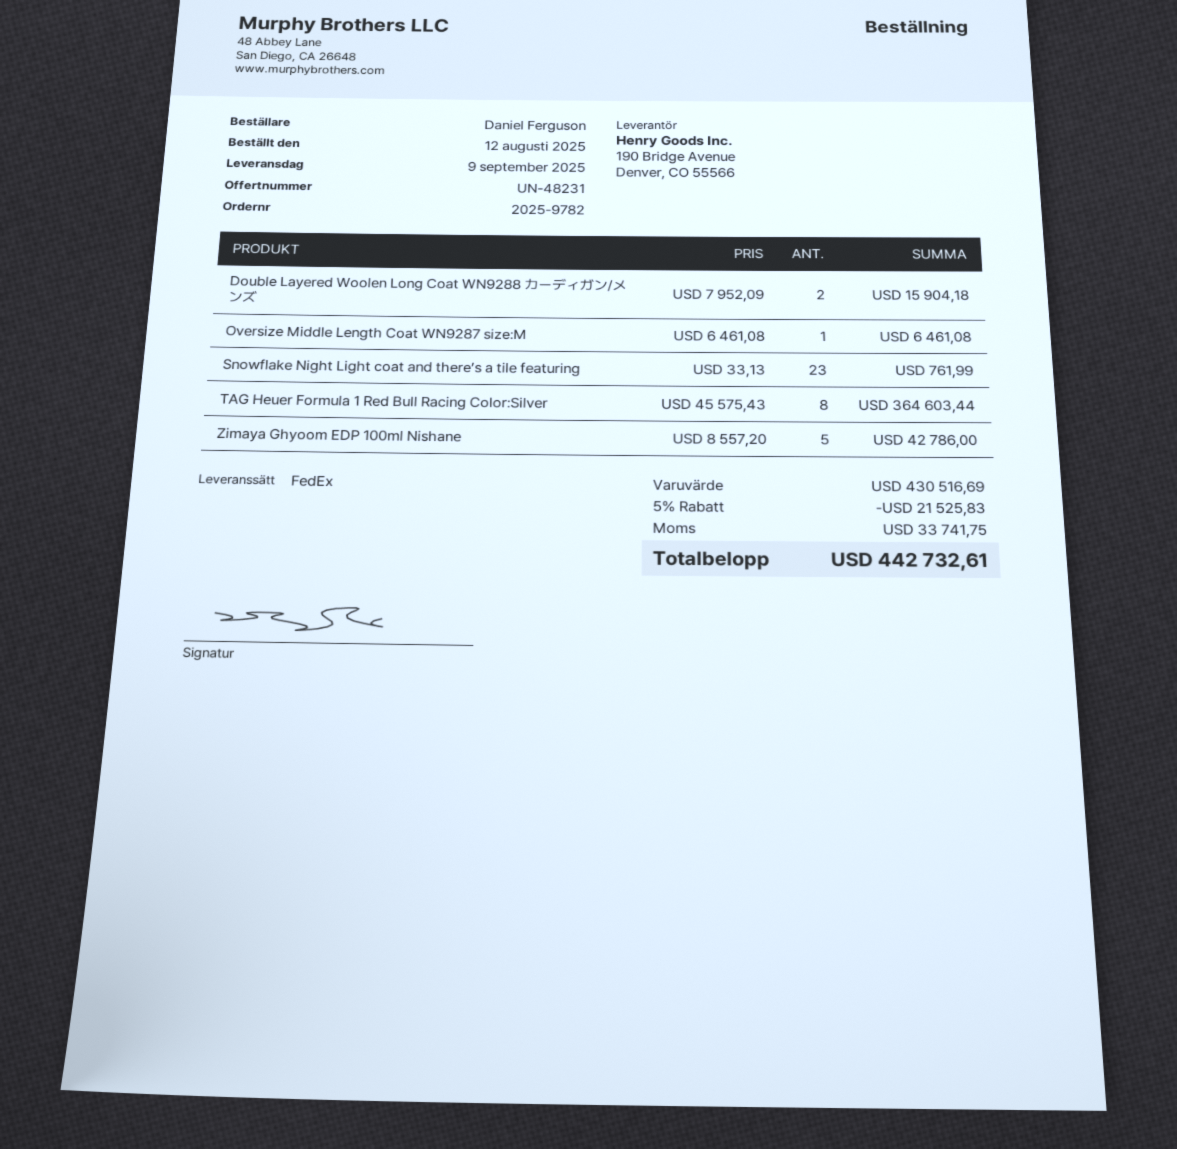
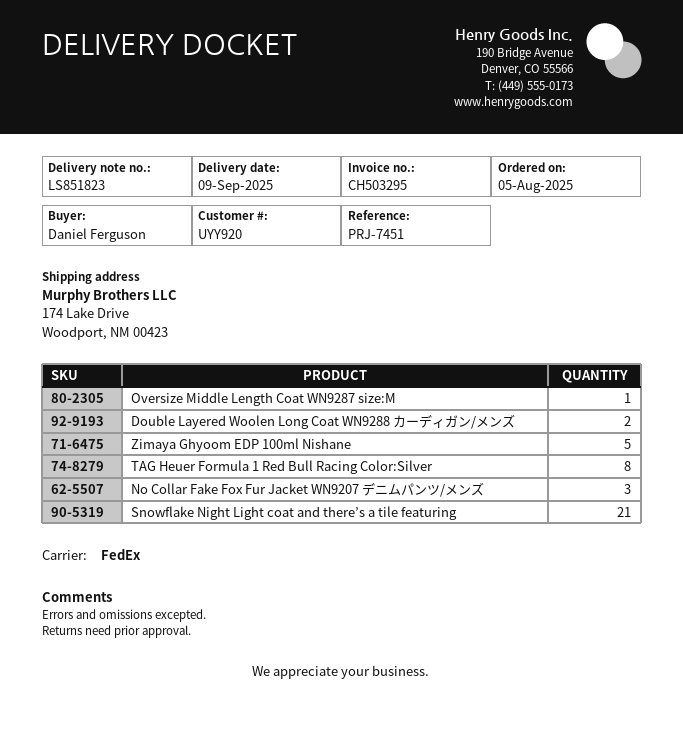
order date: 2025-08-12 -> 2025-08-05
Snowflake Night Light coat and there’s a tile featuring: 23 -> 21
No Collar Fake Fox Fur Jacket WN9207 デニムパンツ/メンズ: none -> 3

